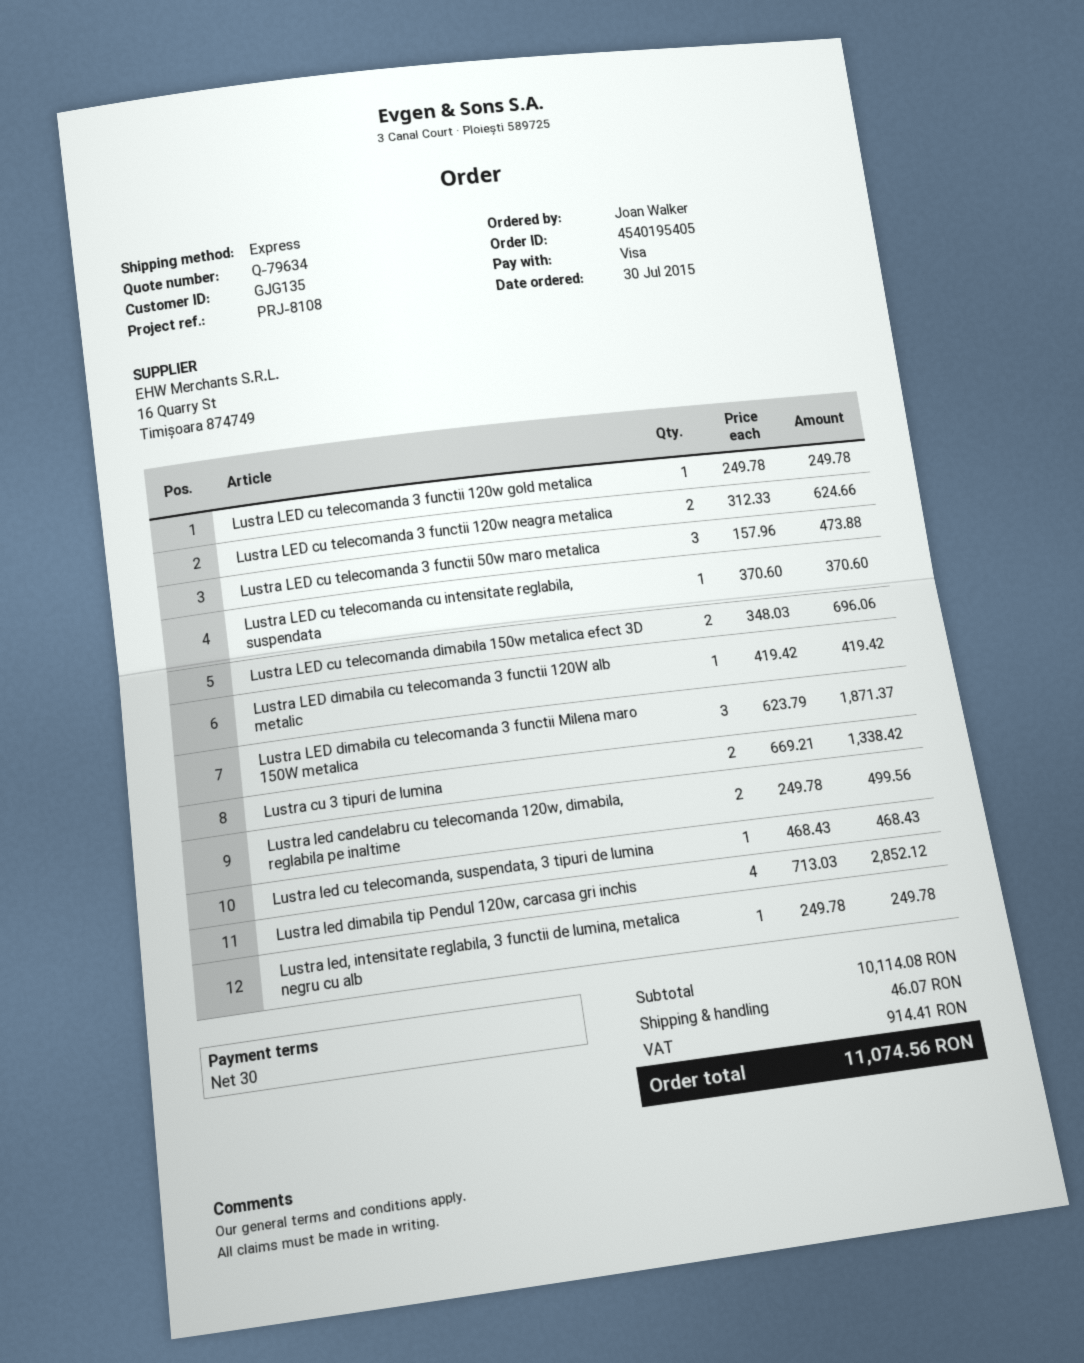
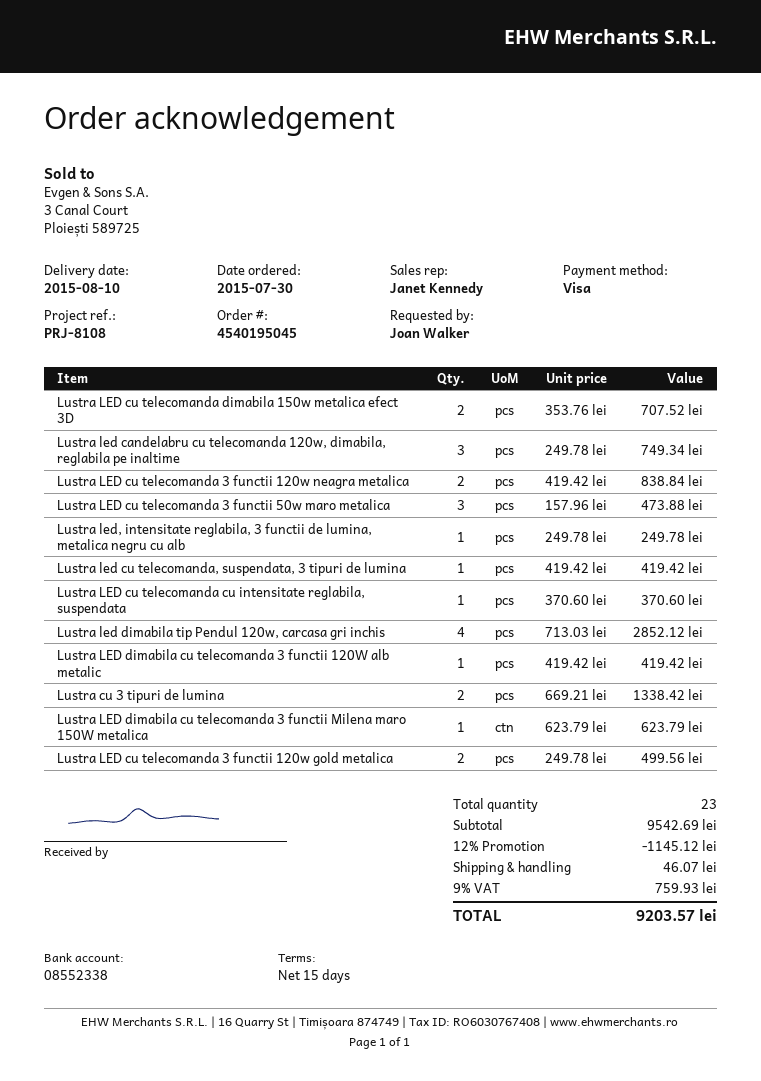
order number: 4540195405 -> 4540195045
payment terms: 30 days -> 15 days
Lustra LED cu telecomanda 3 functii 120w gold metalica: 1 x 249.78 = 249.78 -> 2 x 249.78 = 499.56
Lustra LED cu telecomanda 3 functii 120w neagra metalica: 2 x 312.33 = 624.66 -> 2 x 419.42 = 838.84
Lustra LED cu telecomanda dimabila 150w metalica efect 3D: 2 x 348.03 = 696.06 -> 2 x 353.76 = 707.52
Lustra LED dimabila cu telecomanda 3 functii Milena maro 150W metalica: 3 x 623.79 = 1871.37 -> 1 x 623.79 = 623.79
Lustra led candelabru cu telecomanda 120w, dimabila, reglabila pe inaltime: 2 x 249.78 = 499.56 -> 3 x 249.78 = 749.34
Lustra led cu telecomanda, suspendata, 3 tipuri de lumina: 1 x 468.43 = 468.43 -> 1 x 419.42 = 419.42
subtotal: 10114.08 -> 9542.69
discount: none -> 12% = 1145.12
tax: 914.41 -> 759.93
total: 11074.56 -> 9203.57

